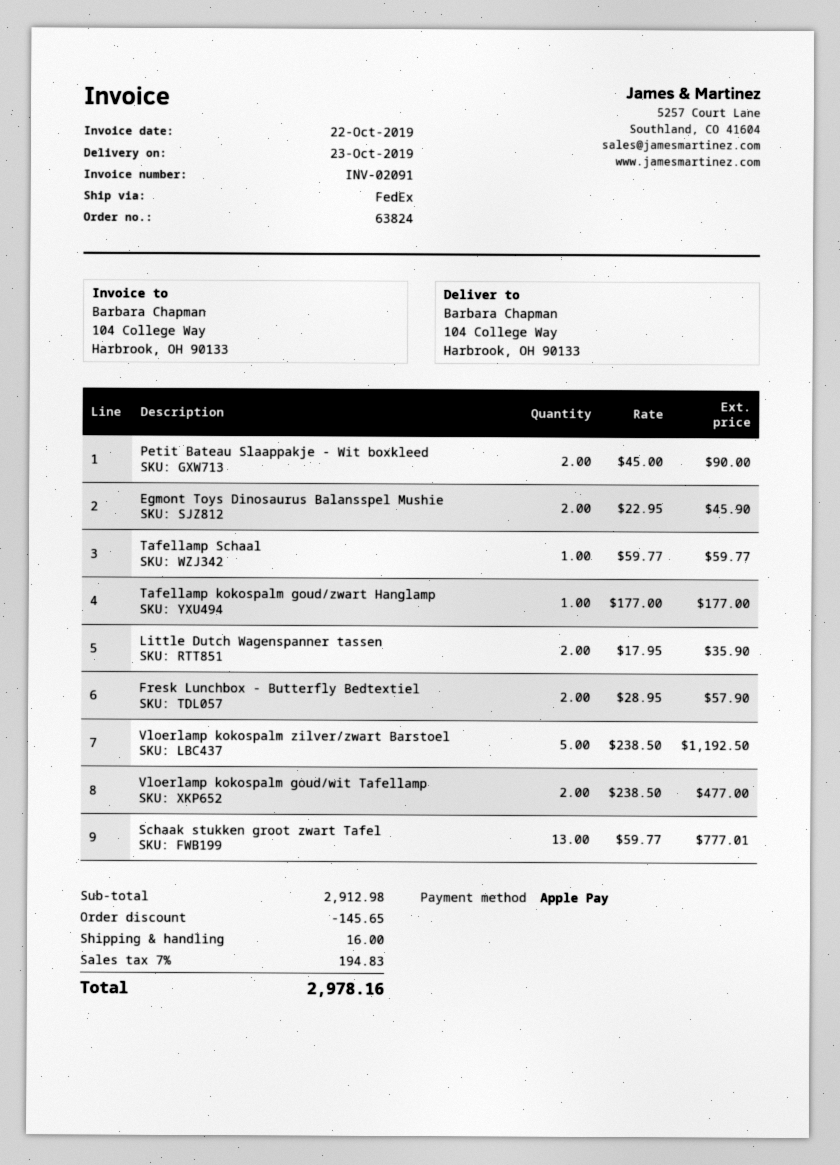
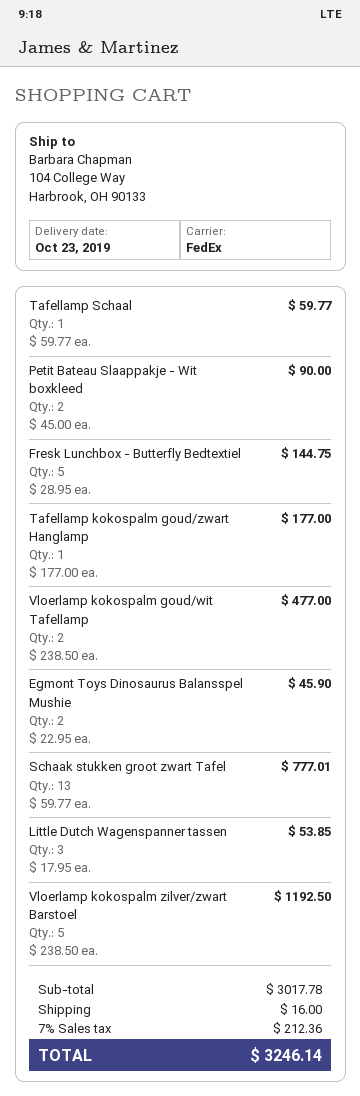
Little Dutch Wagenspanner tassen: 2 x 17.95 = 35.90 -> 3 x 17.95 = 53.85
Fresk Lunchbox - Butterfly Bedtextiel: 2 x 28.95 = 57.90 -> 5 x 28.95 = 144.75
subtotal: 2912.98 -> 3017.78
discount: 145.65 -> none
tax: 7% = 194.83 -> 7% = 212.36
total: 2978.16 -> 3246.14

